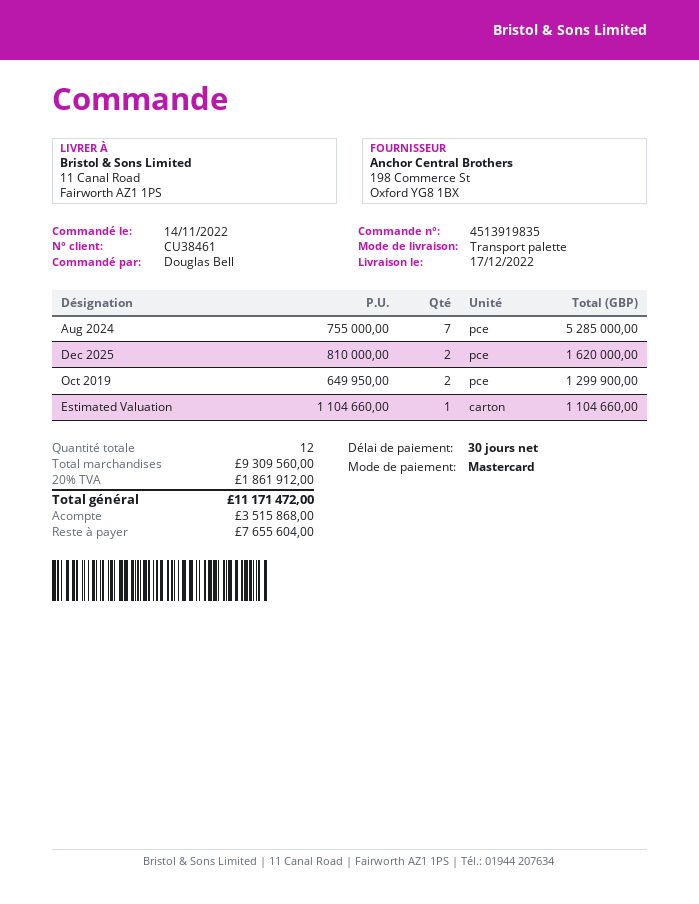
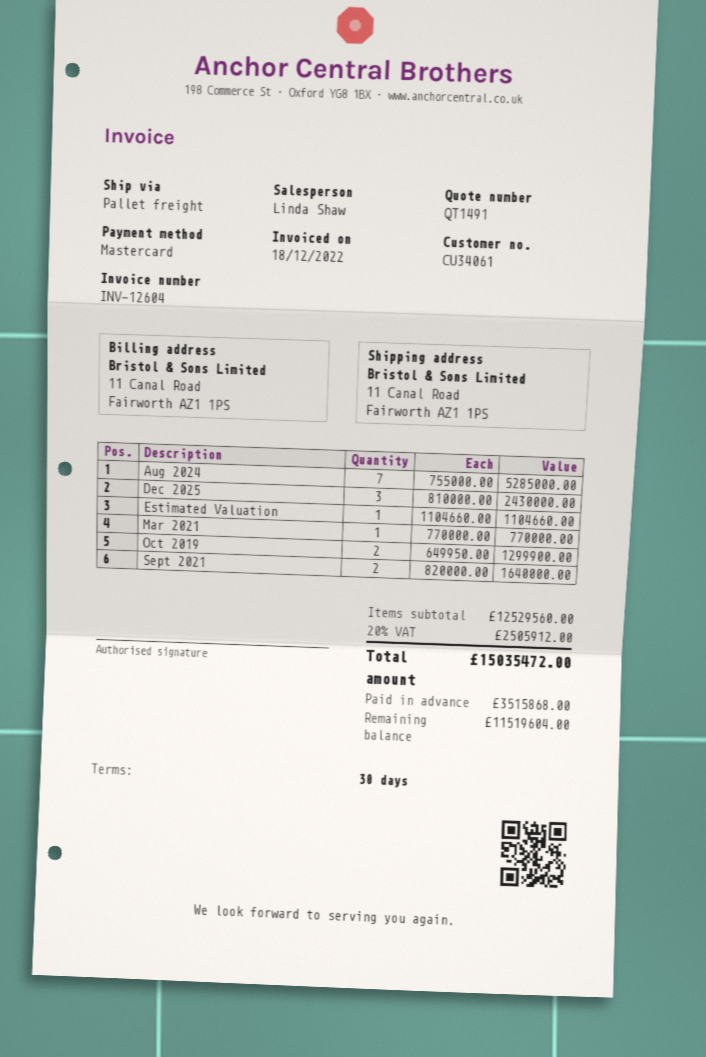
customer number: CU38461 -> CU34061
Dec 2025: 2 x 810000.00 = 1620000.00 -> 3 x 810000.00 = 2430000.00
Mar 2021: none -> 1 x 770000.00 = 770000.00
Sept 2021: none -> 2 x 820000.00 = 1640000.00
subtotal: 9309560.00 -> 12529560.00
tax: 20% = 1861912.00 -> 20% = 2505912.00
total: 11171472.00 -> 15035472.00
balance: 7655604.00 -> 11519604.00

